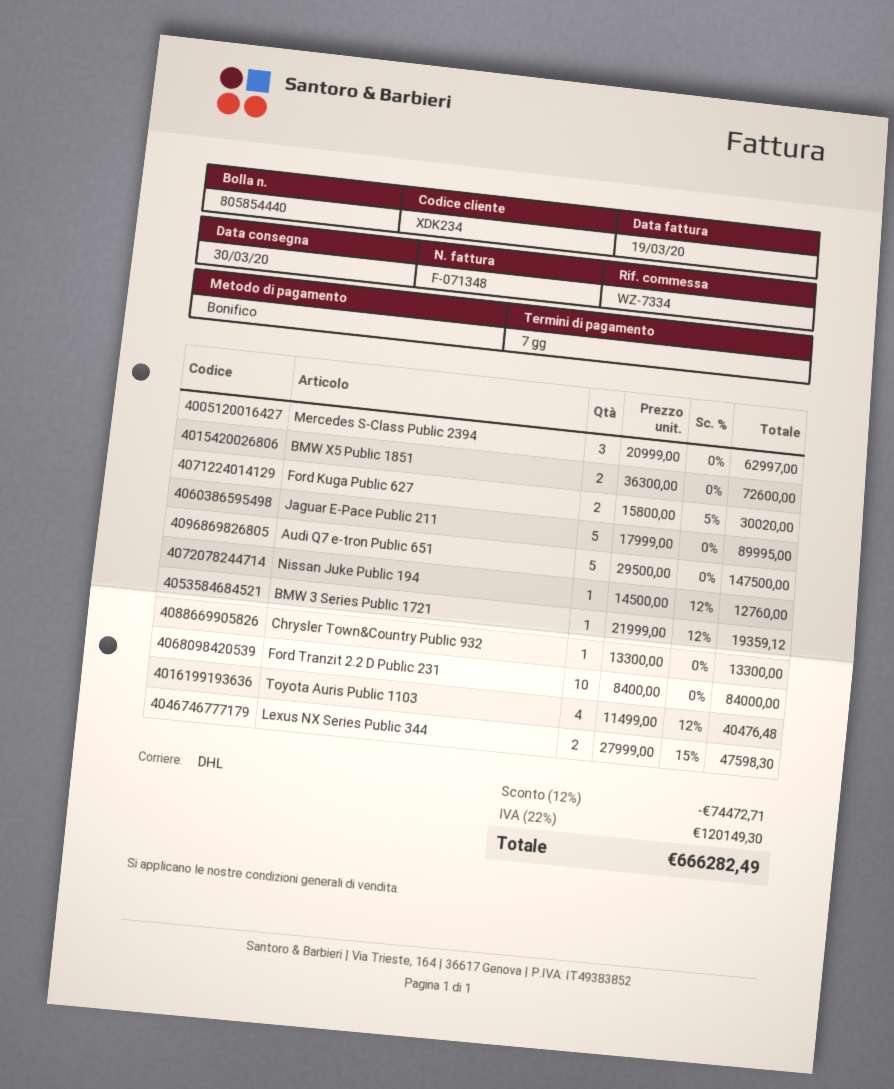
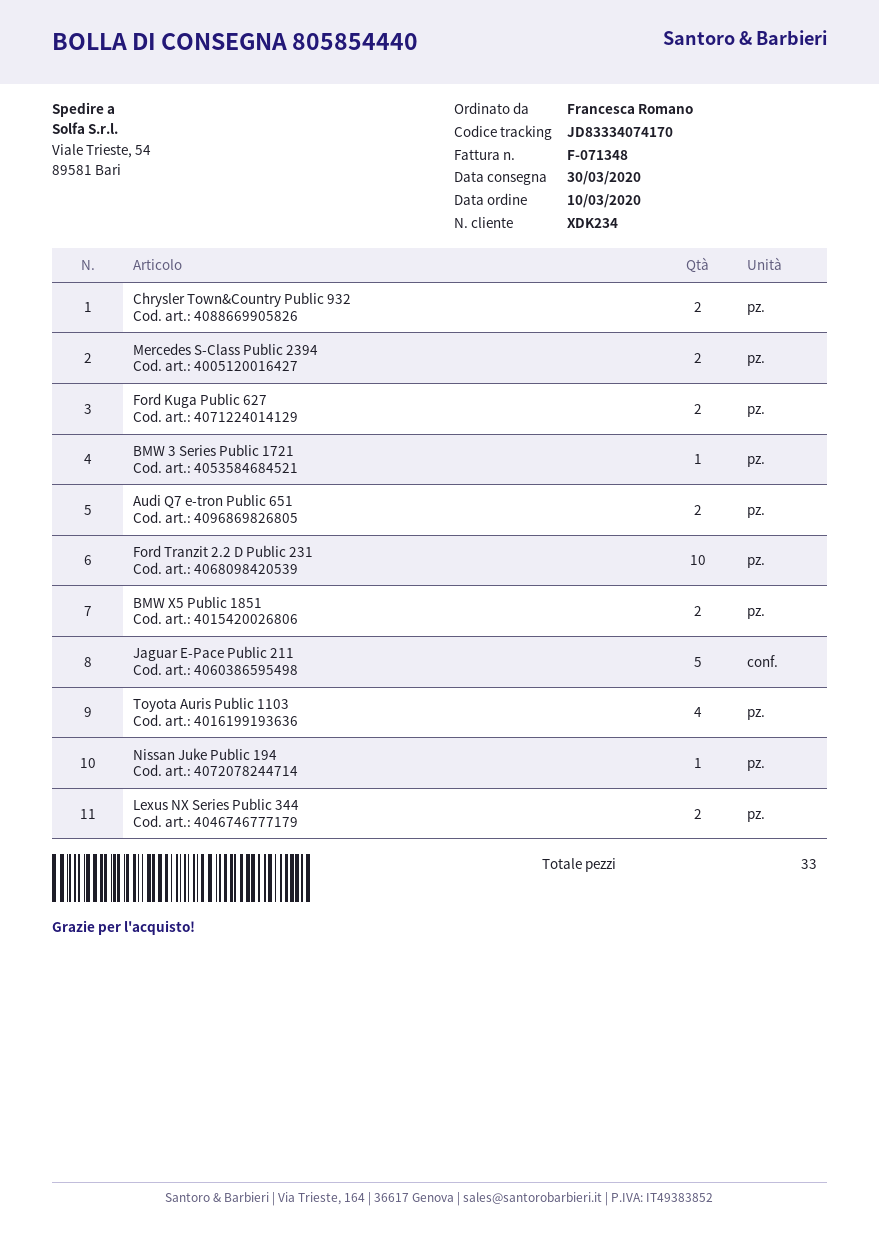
Mercedes S-Class Public 2394: 3 -> 2
Audi Q7 e-tron Public 651: 5 -> 2
Chrysler Town&Country Public 932: 1 -> 2

